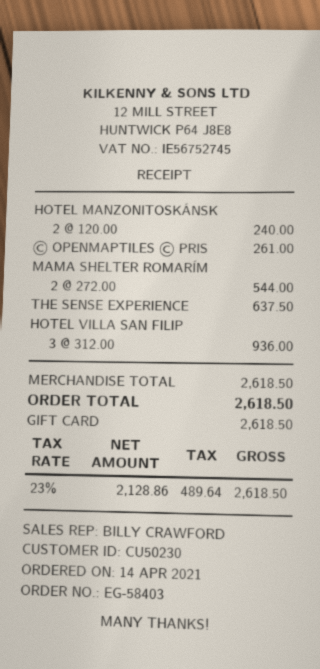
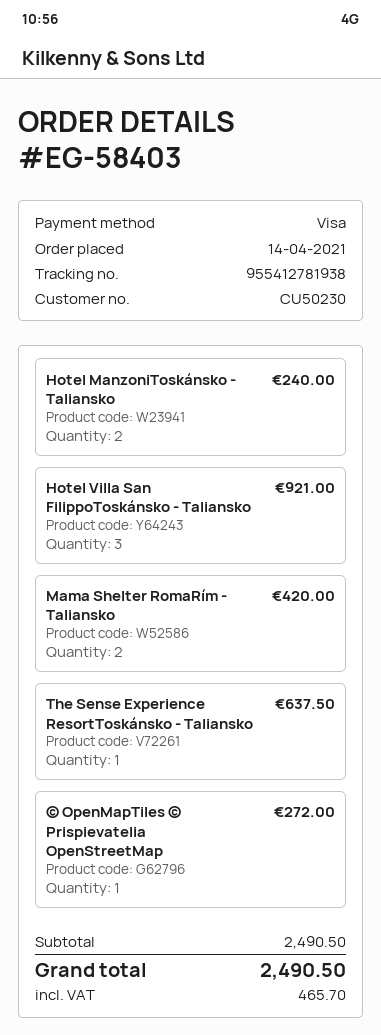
payment method: gift card -> Visa
© OPENMAPTILES © PRIS: 1 for 261.00 -> 1 for 272.00
MAMA SHELTER ROMARÍM: 2 for 544.00 -> 2 for 420.00
HOTEL VILLA SAN FILIP: 3 for 936.00 -> 3 for 921.00
subtotal: 2618.50 -> 2490.50
tax: 489.64 -> 465.70
total: 2618.50 -> 2490.50

